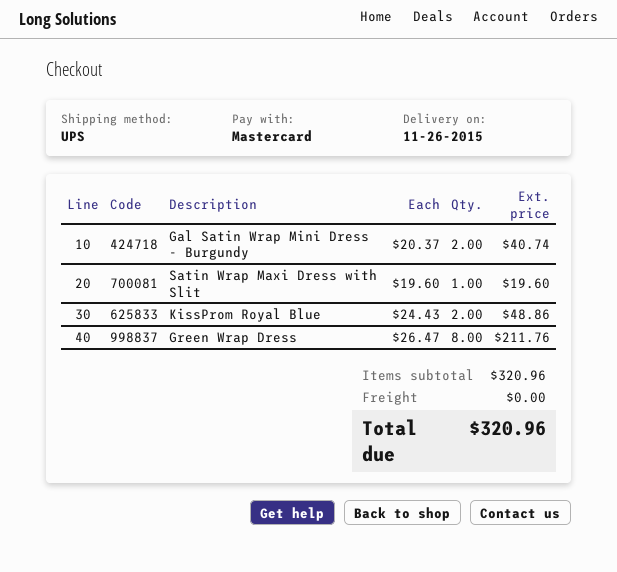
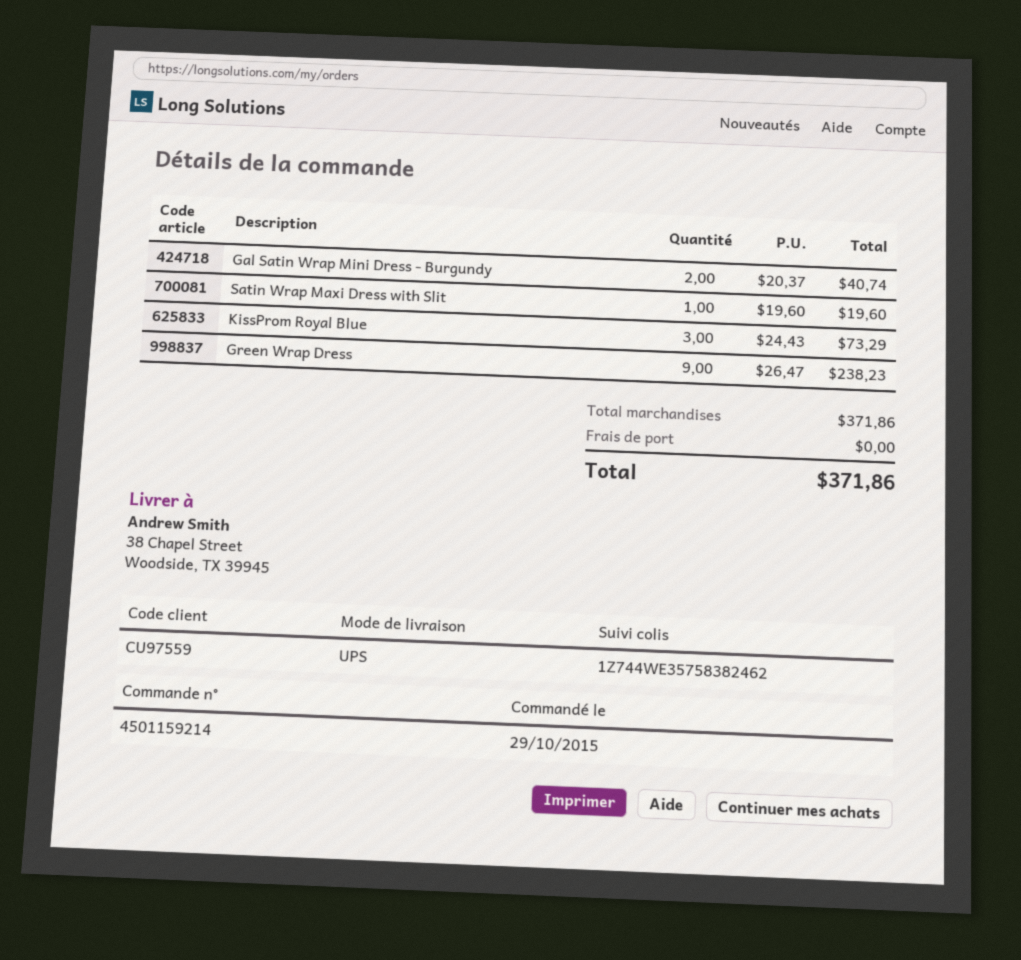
KissProm Royal Blue: 2 x 24.43 = 48.86 -> 3 x 24.43 = 73.29
Green Wrap Dress: 8 x 26.47 = 211.76 -> 9 x 26.47 = 238.23
subtotal: 320.96 -> 371.86
total: 320.96 -> 371.86

